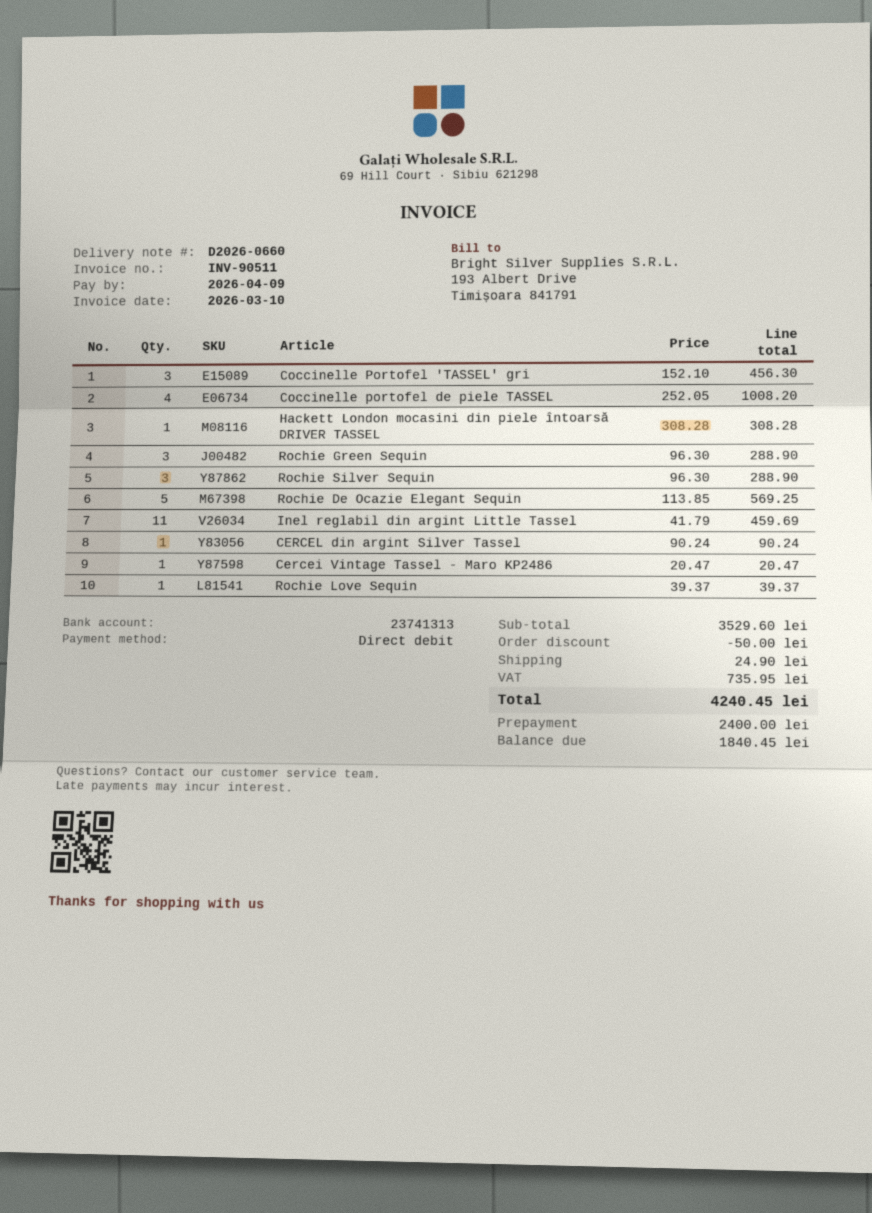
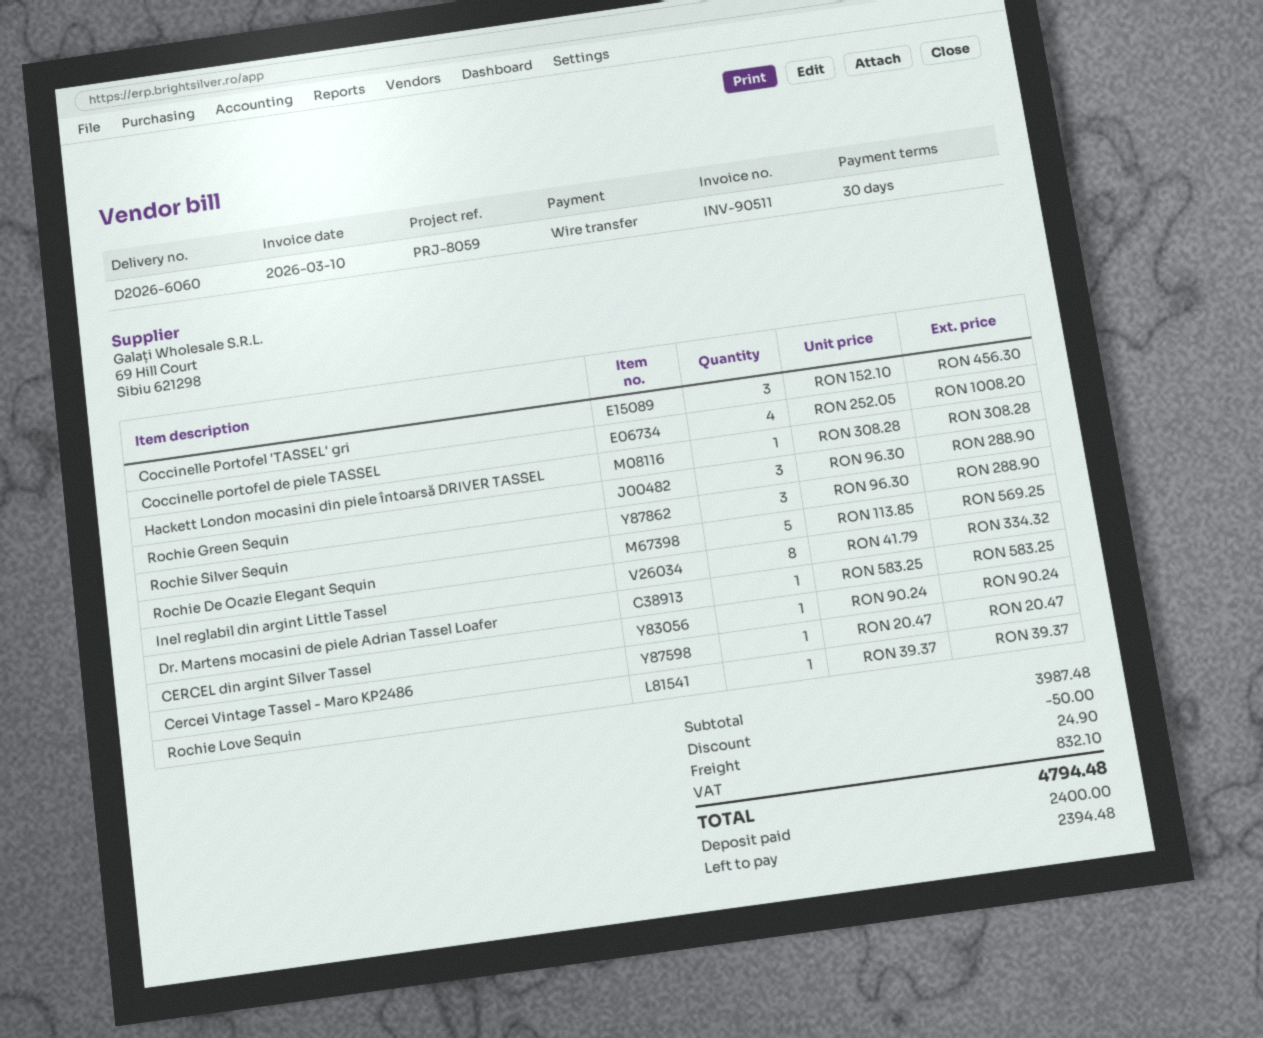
delivery note number: D2026-0660 -> D2026-6060
payment method: direct debit -> bank transfer
Inel reglabil din argint Little Tassel: 11 x 41.79 = 459.69 -> 8 x 41.79 = 334.32
Dr. Martens mocasini de piele Adrian Tassel Loafer: none -> 1 x 583.25 = 583.25
subtotal: 3529.60 -> 3987.48
tax: 735.95 -> 832.10
total: 4240.45 -> 4794.48
balance: 1840.45 -> 2394.48

